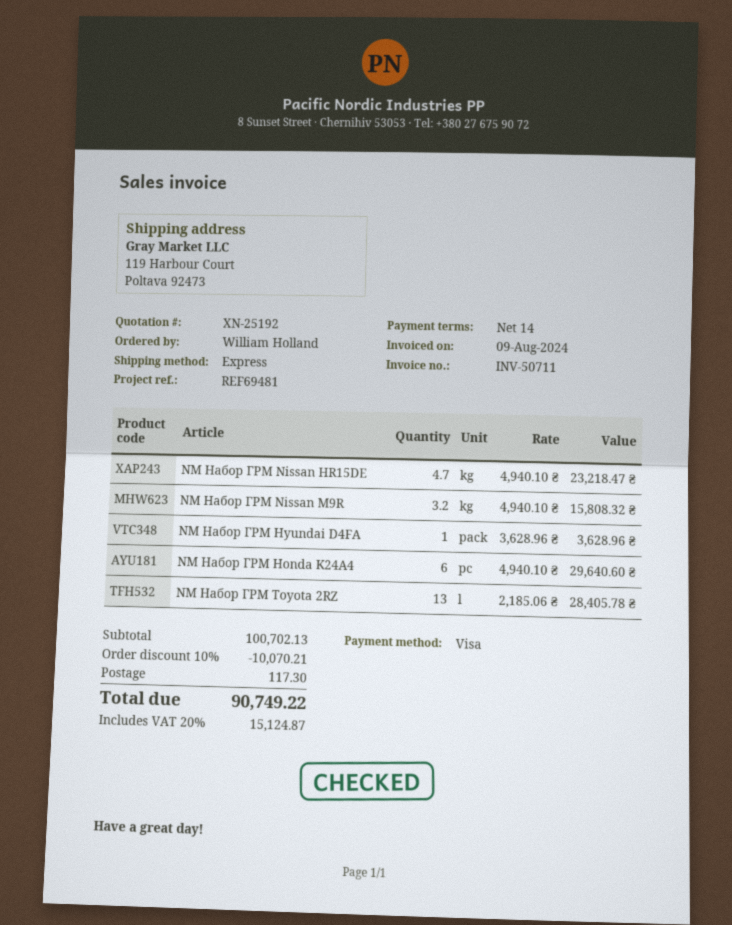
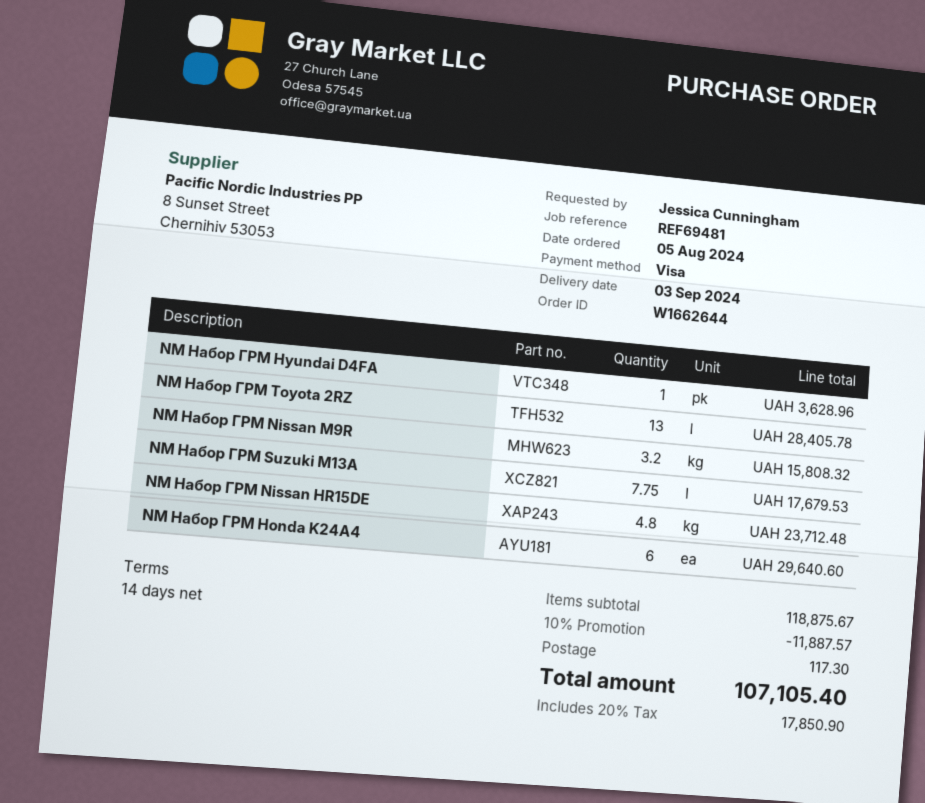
ordered by: William Holland -> Jessica Cunningham
NM Набор ГРМ Nissan HR15DE: 4.7 for 23218.47 -> 4.8 for 23712.48
NM Набор ГРМ Suzuki M13A: none -> 7.75 for 17679.53
subtotal: 100702.13 -> 118875.67
discount: 10% = 10070.21 -> 10% = 11887.57
tax: 20% = 15124.87 -> 20% = 17850.90
total: 90749.22 -> 107105.40

